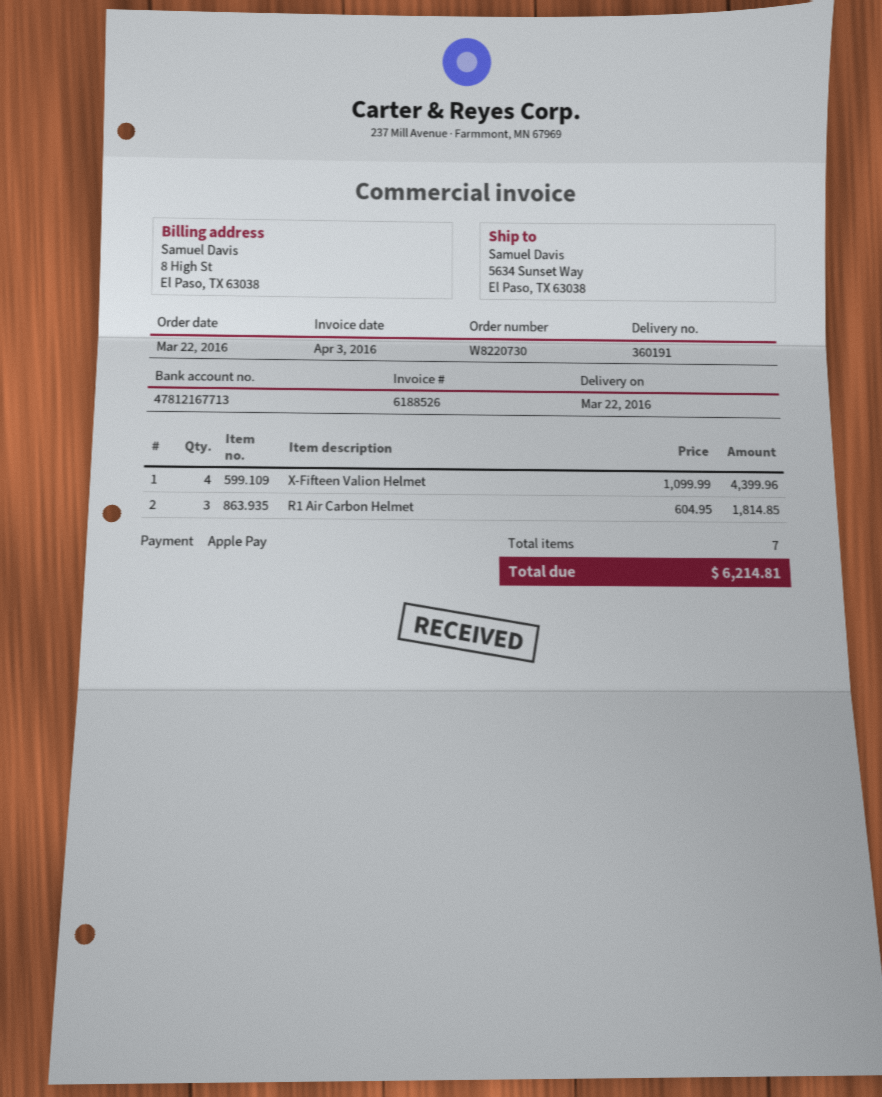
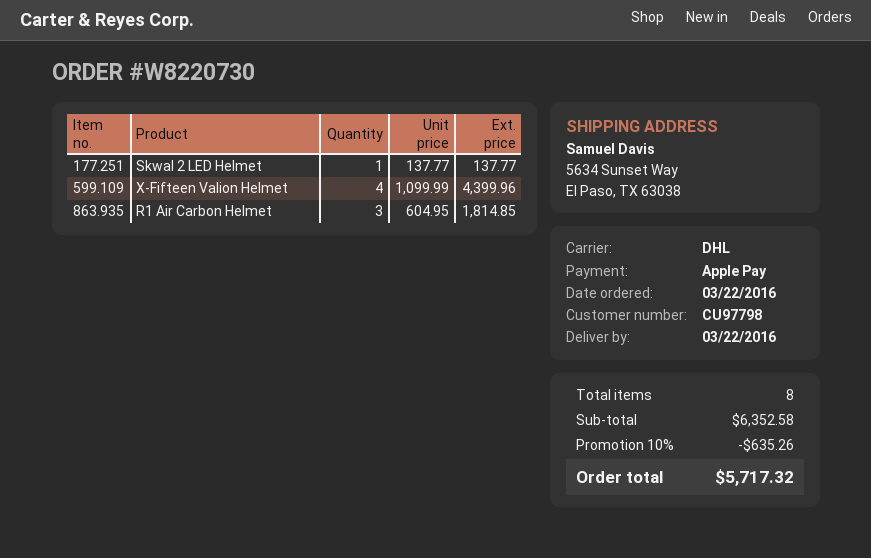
Skwal 2 LED Helmet: none -> 1 x 137.77 = 137.77
total quantity: 7 -> 8
discount: none -> 10% = 635.26
total: 6214.81 -> 5717.32

